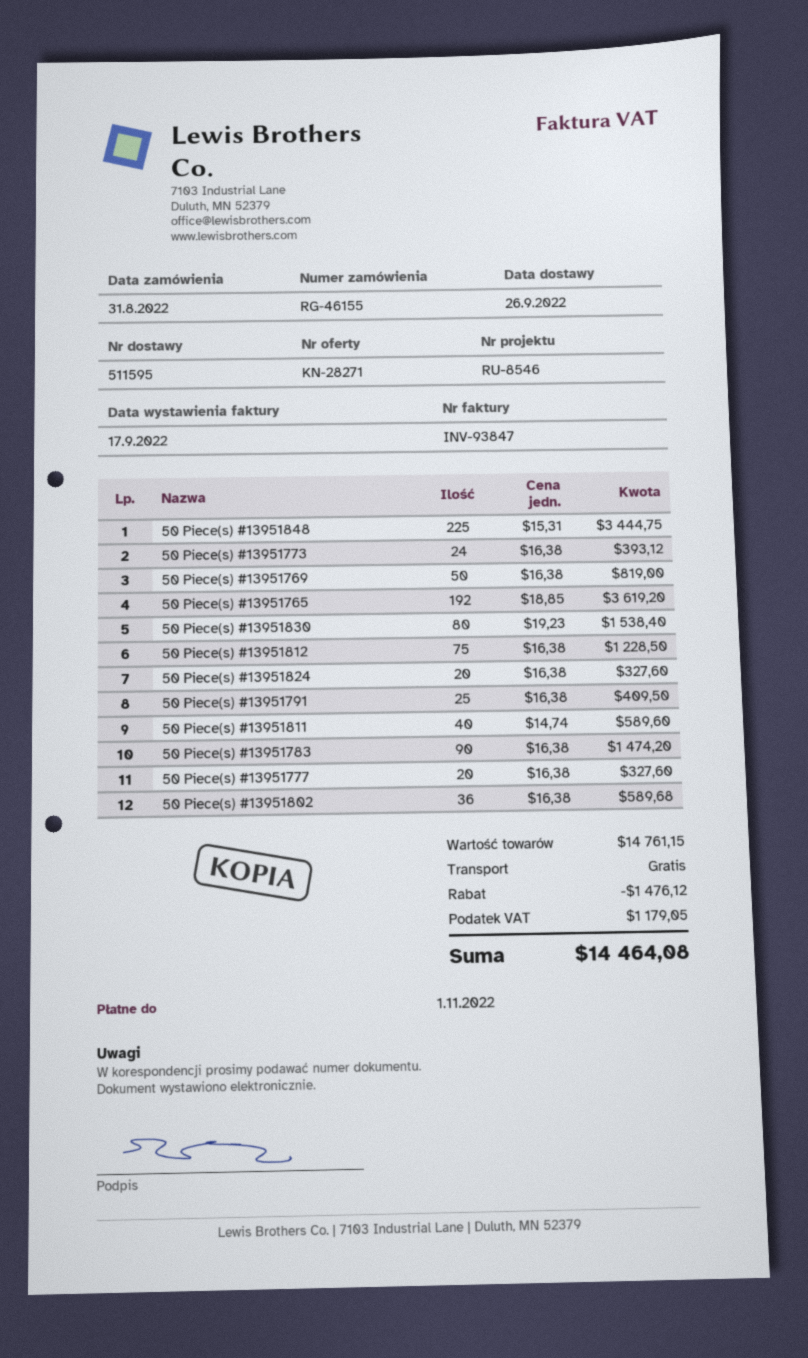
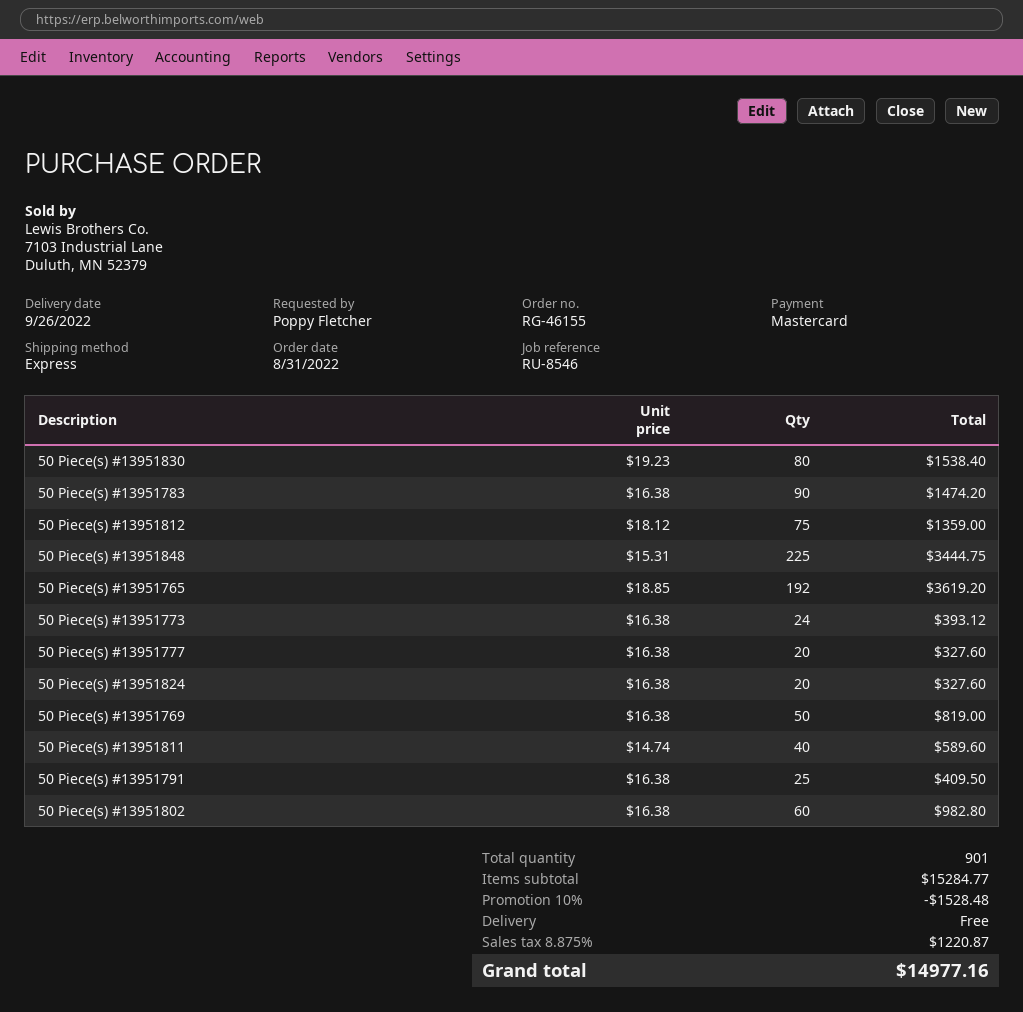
50 Piece(s) #13951812: 75 x 16.38 = 1228.50 -> 75 x 18.12 = 1359.00
50 Piece(s) #13951802: 36 x 16.38 = 589.68 -> 60 x 16.38 = 982.80
subtotal: 14761.15 -> 15284.77
discount: 1476.12 -> 1528.48
tax: 1179.05 -> 1220.87
total: 14464.08 -> 14977.16

